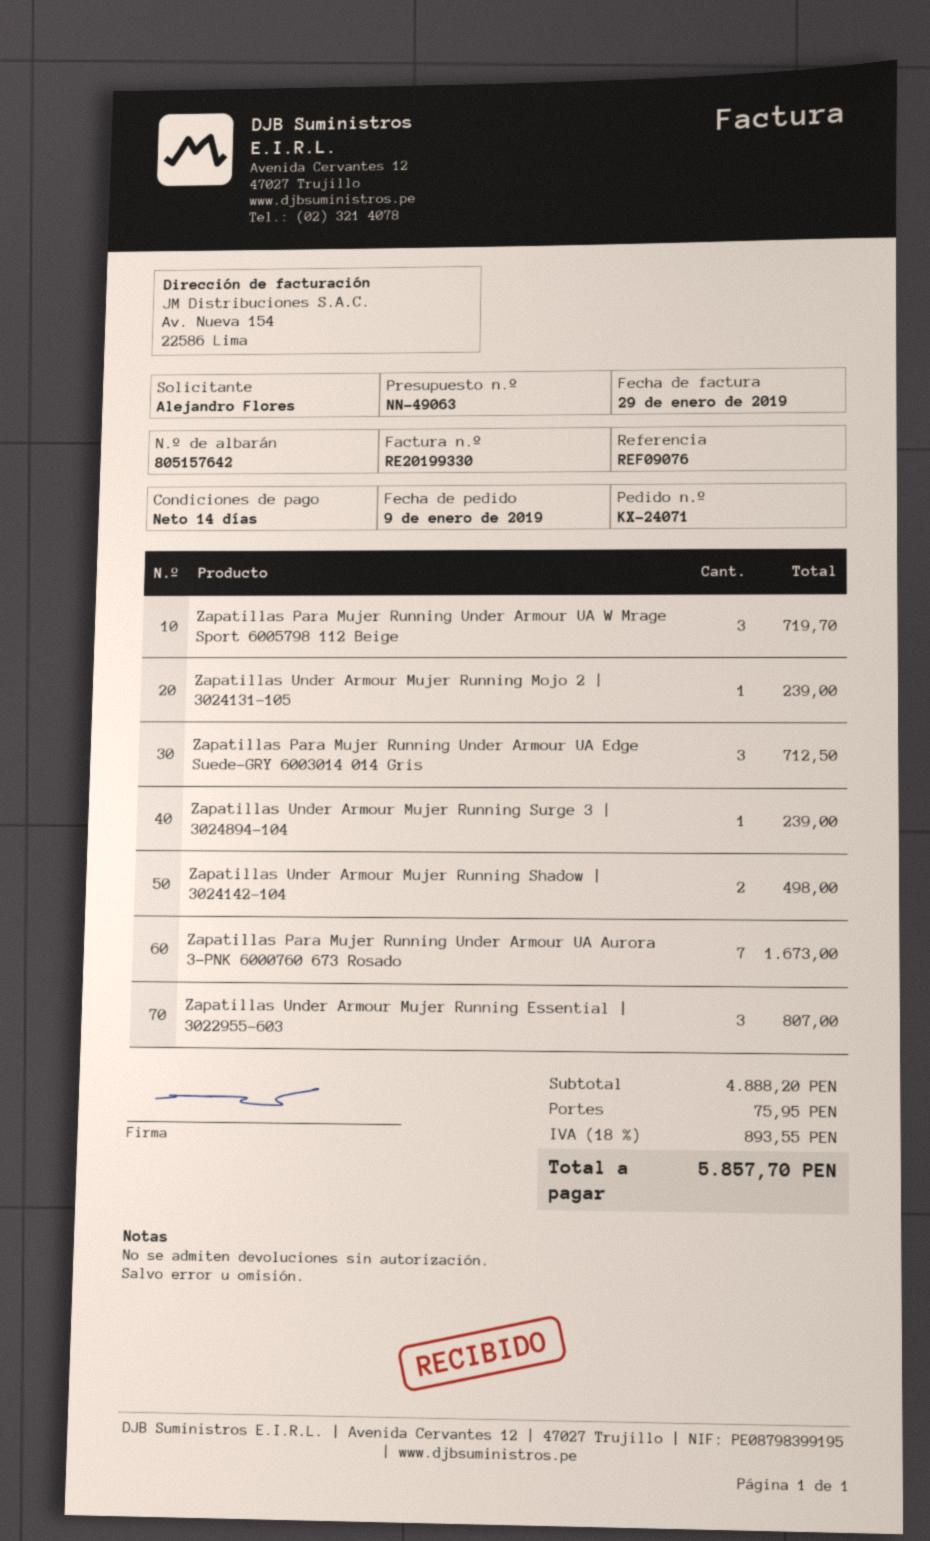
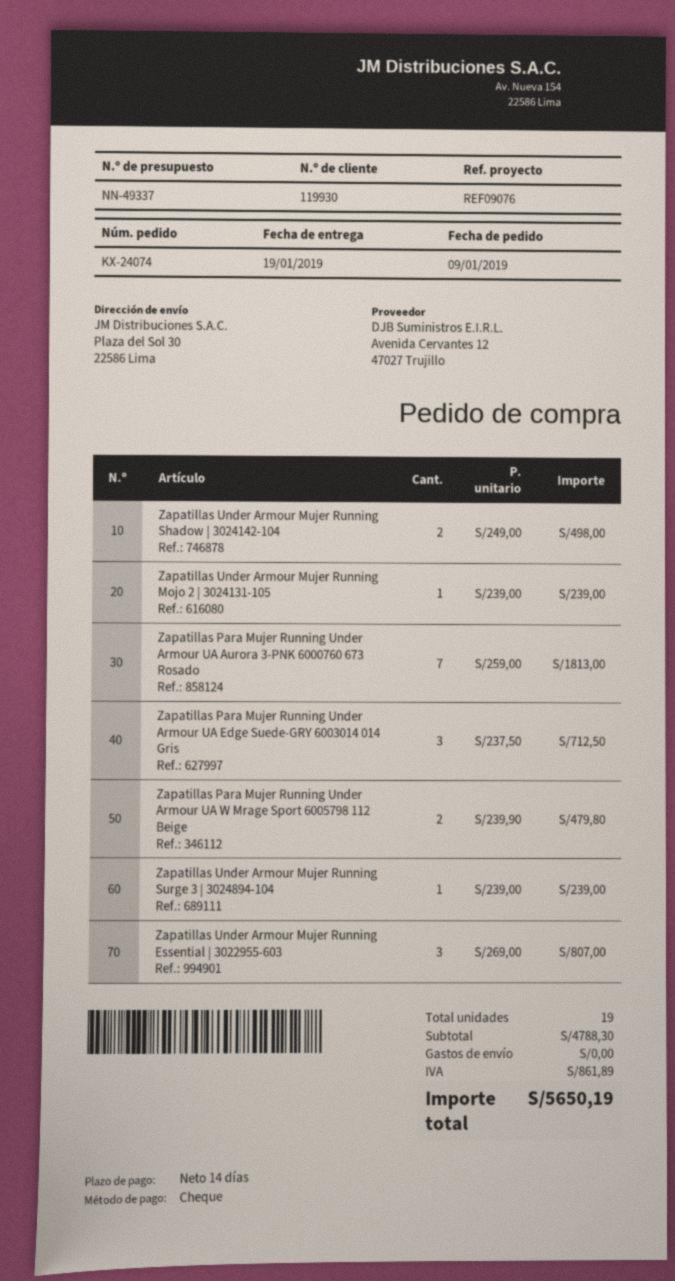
quote number: NN-49063 -> NN-49337
order number: KX-24071 -> KX-24074
Zapatillas Para Mujer Running Under Armour UA W Mrage Sport 6005798 112 Beige: 3 for 719.70 -> 2 for 479.80
Zapatillas Para Mujer Running Under Armour UA Aurora 3-PNK 6000760 673 Rosado: 7 for 1673.00 -> 7 for 1813.00
subtotal: 4888.20 -> 4788.30
shipping: 75.95 -> 0.00
tax: 893.55 -> 861.89
total: 5857.70 -> 5650.19

